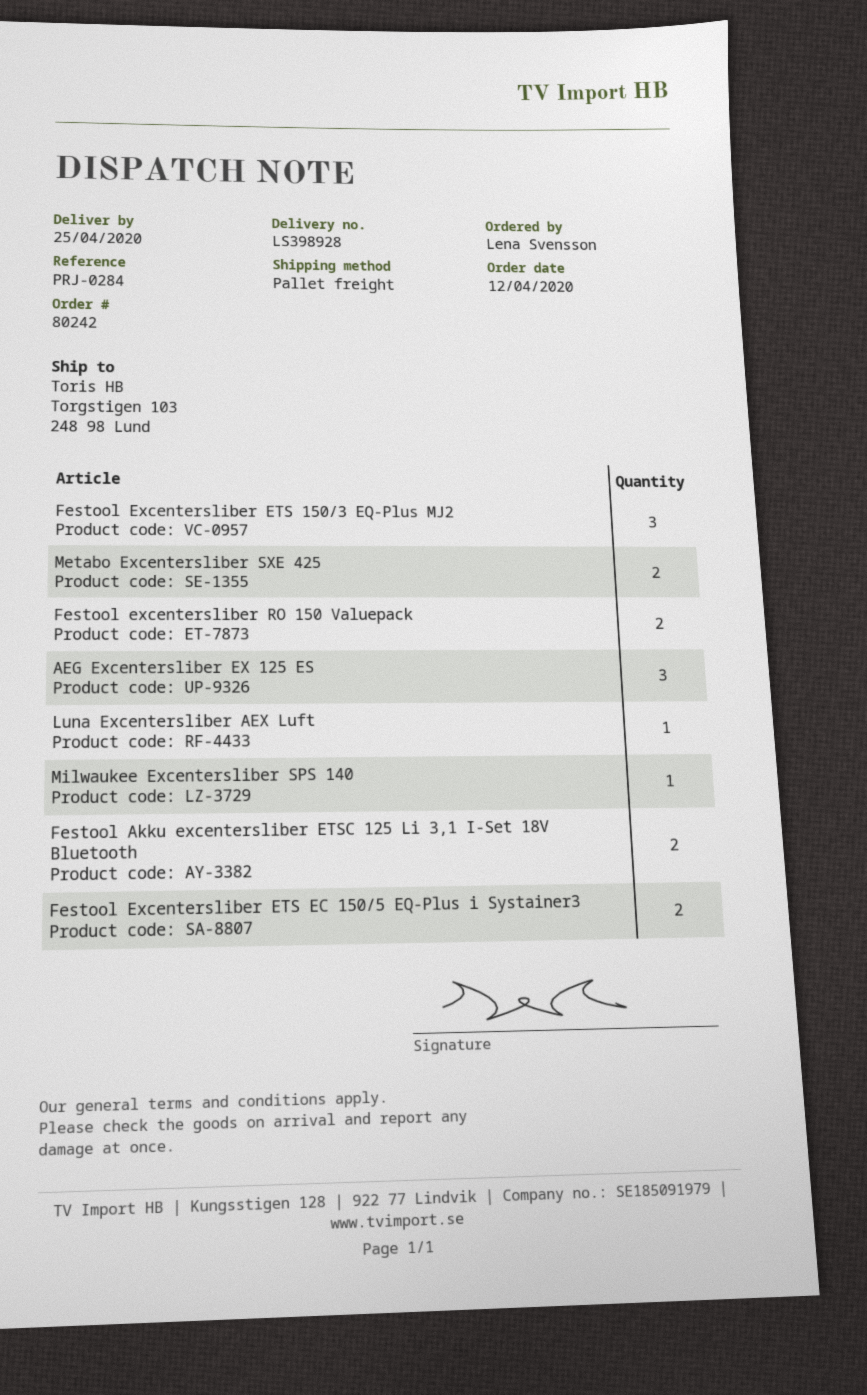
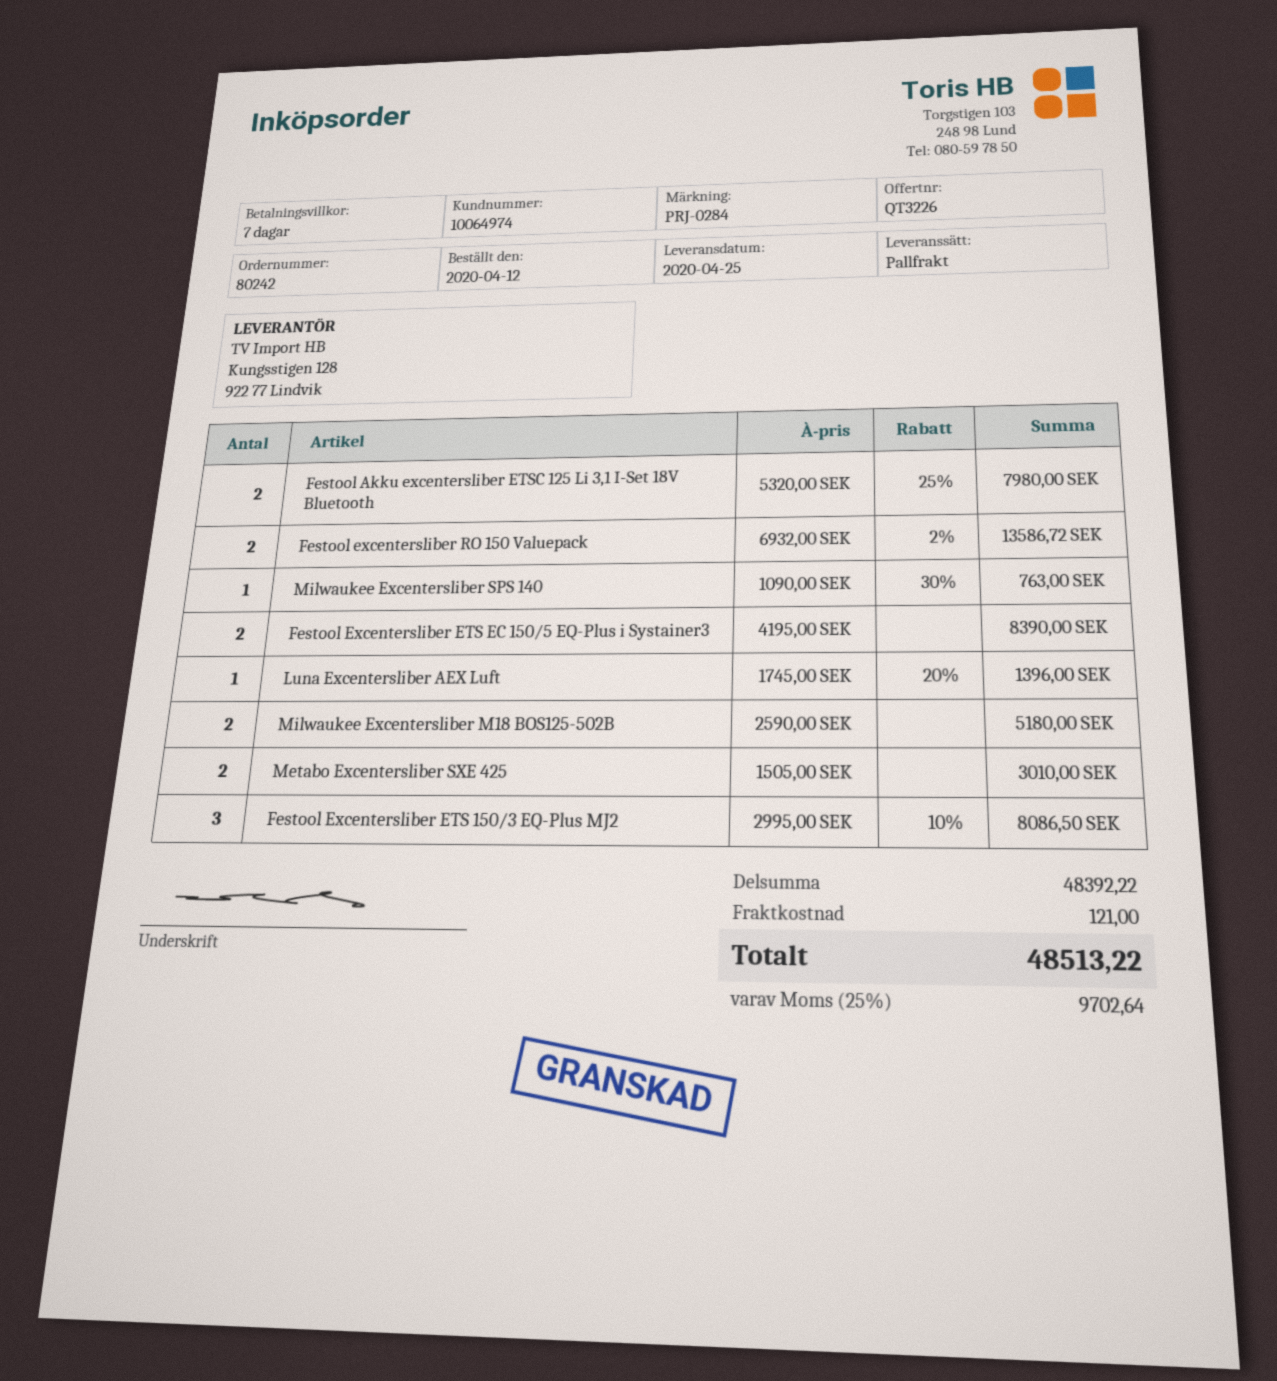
AEG Excentersliber EX 125 ES: 3 -> none
Milwaukee Excentersliber M18 BOS125-502B: none -> 2

